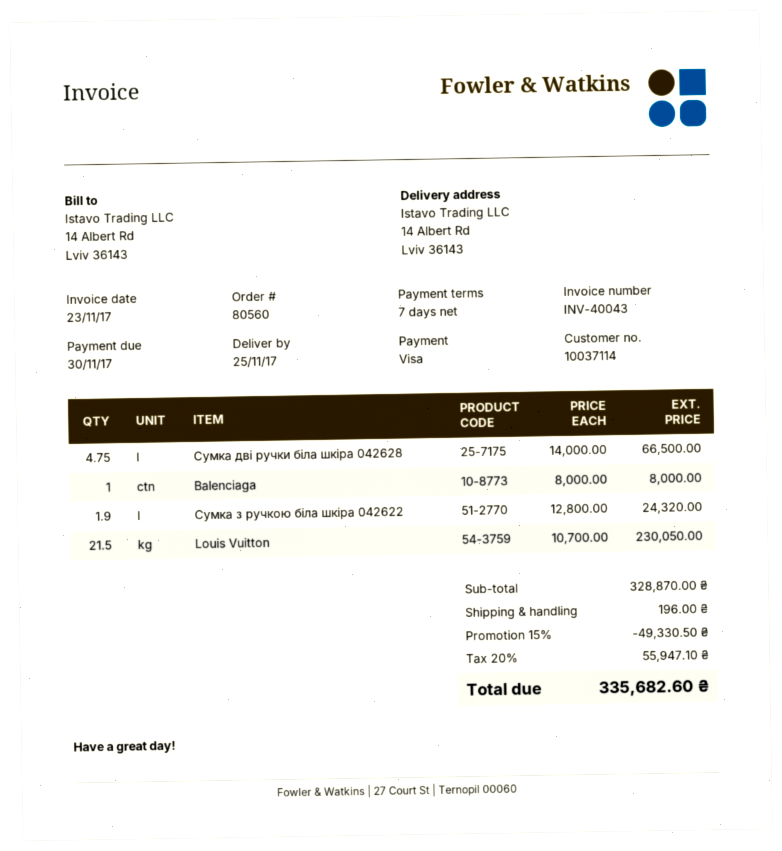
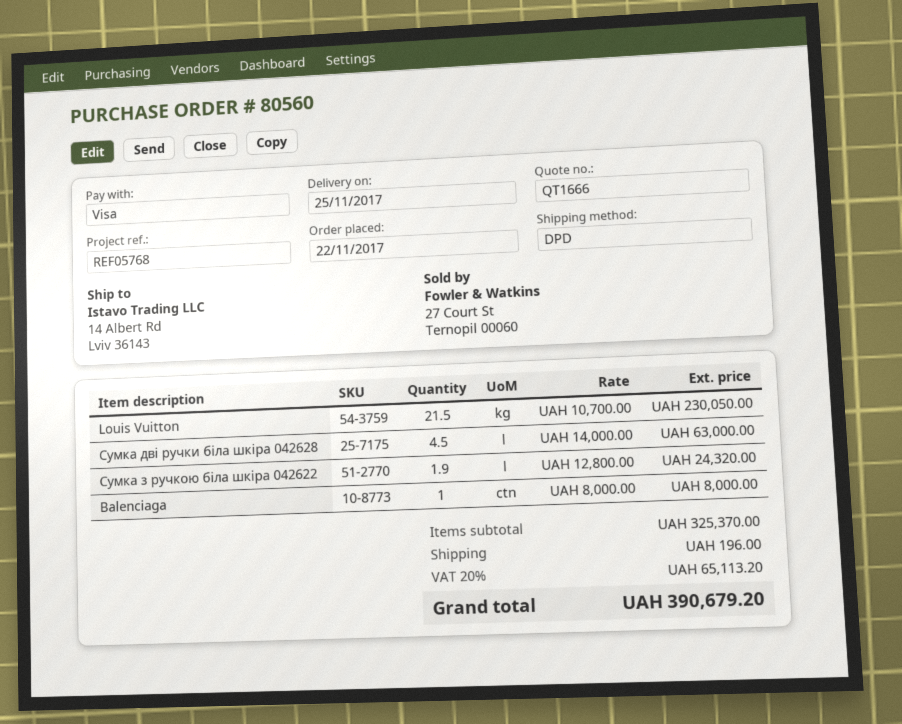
Сумка дві ручки біла шкіра 042628: 4.75 x 14000.00 = 66500.00 -> 4.5 x 14000.00 = 63000.00
subtotal: 328870.00 -> 325370.00
discount: 15% = 49330.50 -> none
tax: 20% = 55947.10 -> 20% = 65113.20
total: 335682.60 -> 390679.20

